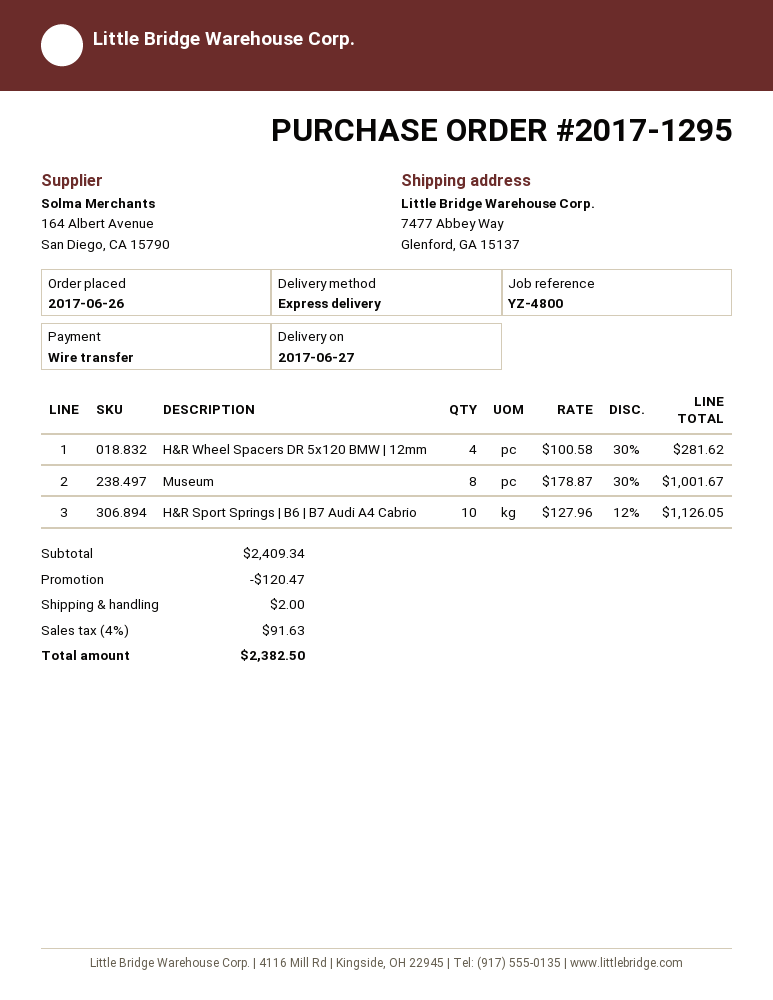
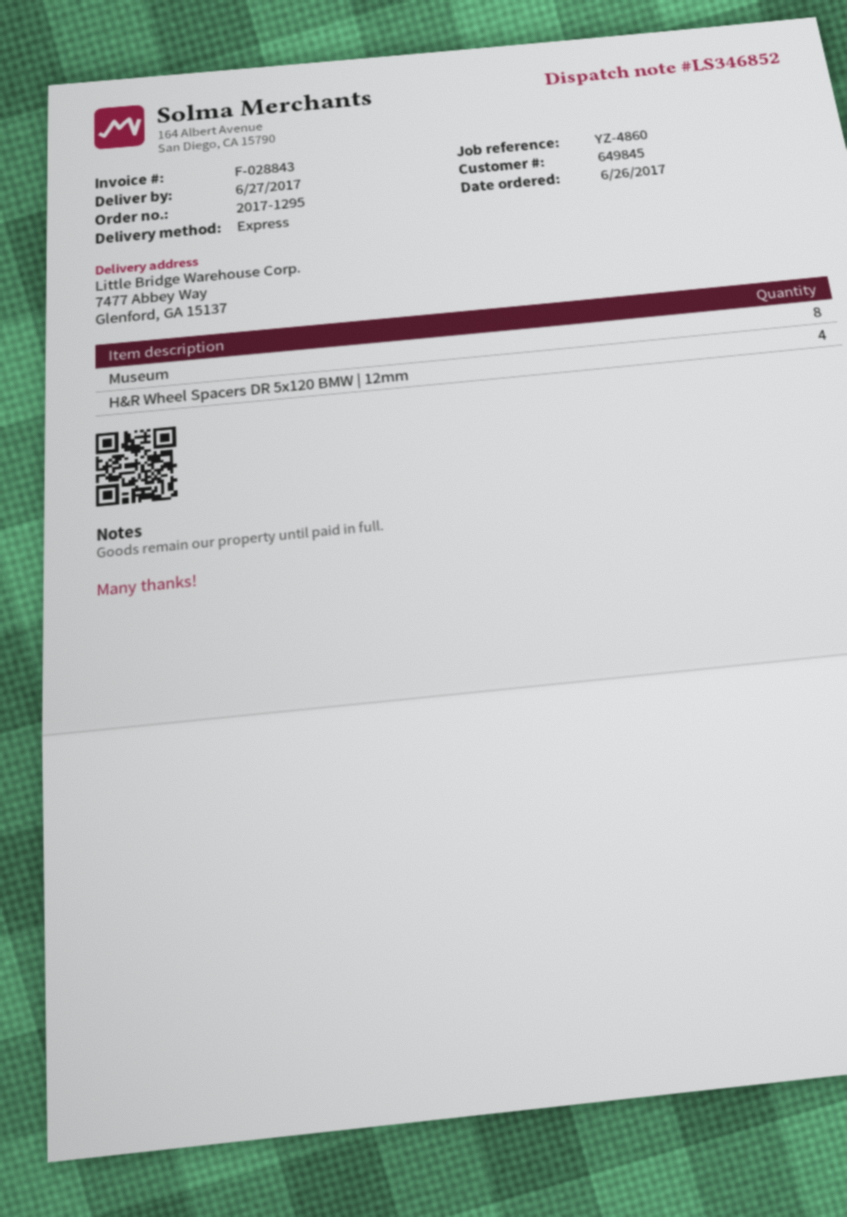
reference: YZ-4800 -> YZ-4860
H&R Sport Springs | B6 | B7 Audi A4 Cabrio: 10 -> none

